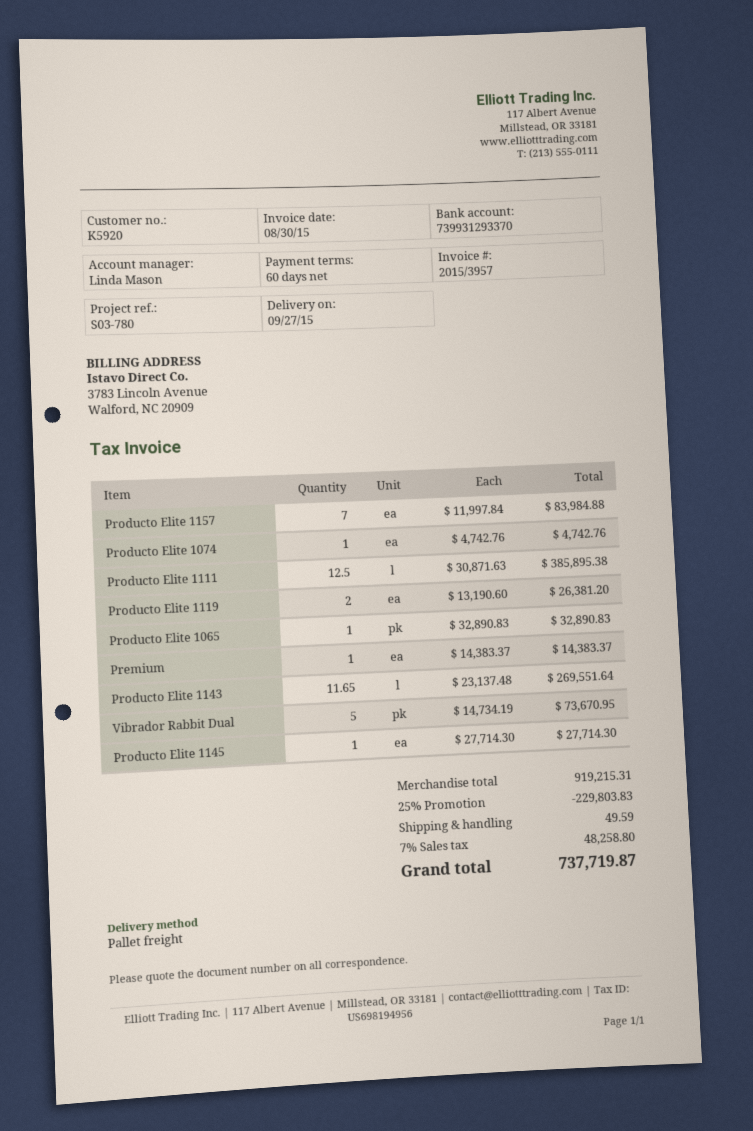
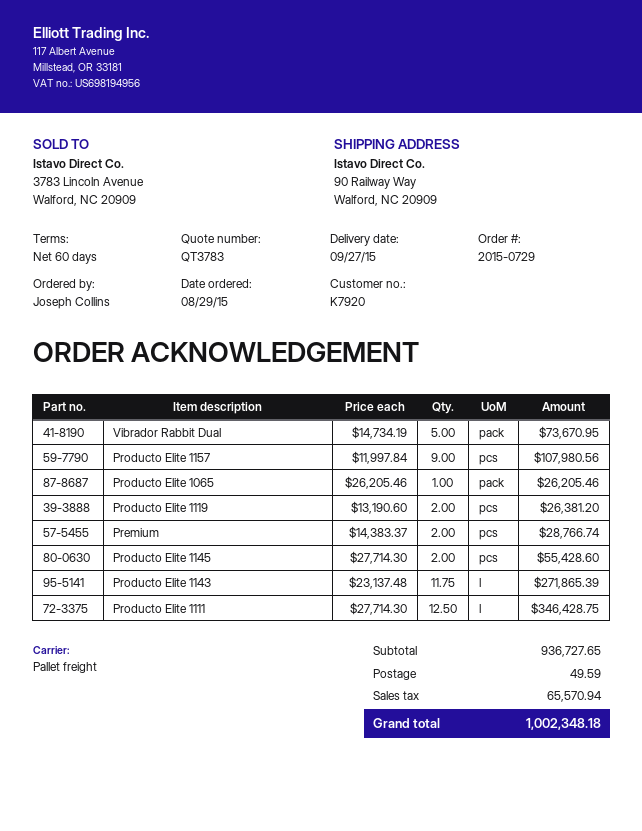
customer number: K5920 -> K7920
Producto Elite 1157: 7 x 11997.84 = 83984.88 -> 9 x 11997.84 = 107980.56
Producto Elite 1074: 1 x 4742.76 = 4742.76 -> none
Producto Elite 1111: 12.5 x 30871.63 = 385895.38 -> 12.5 x 27714.30 = 346428.75
Producto Elite 1065: 1 x 32890.83 = 32890.83 -> 1 x 26205.46 = 26205.46
Premium: 1 x 14383.37 = 14383.37 -> 2 x 14383.37 = 28766.74
Producto Elite 1143: 11.65 x 23137.48 = 269551.64 -> 11.75 x 23137.48 = 271865.39
Producto Elite 1145: 1 x 27714.30 = 27714.30 -> 2 x 27714.30 = 55428.60
subtotal: 919215.31 -> 936727.65
discount: 25% = 229803.83 -> none
tax: 48258.80 -> 65570.94
total: 737719.87 -> 1002348.18

